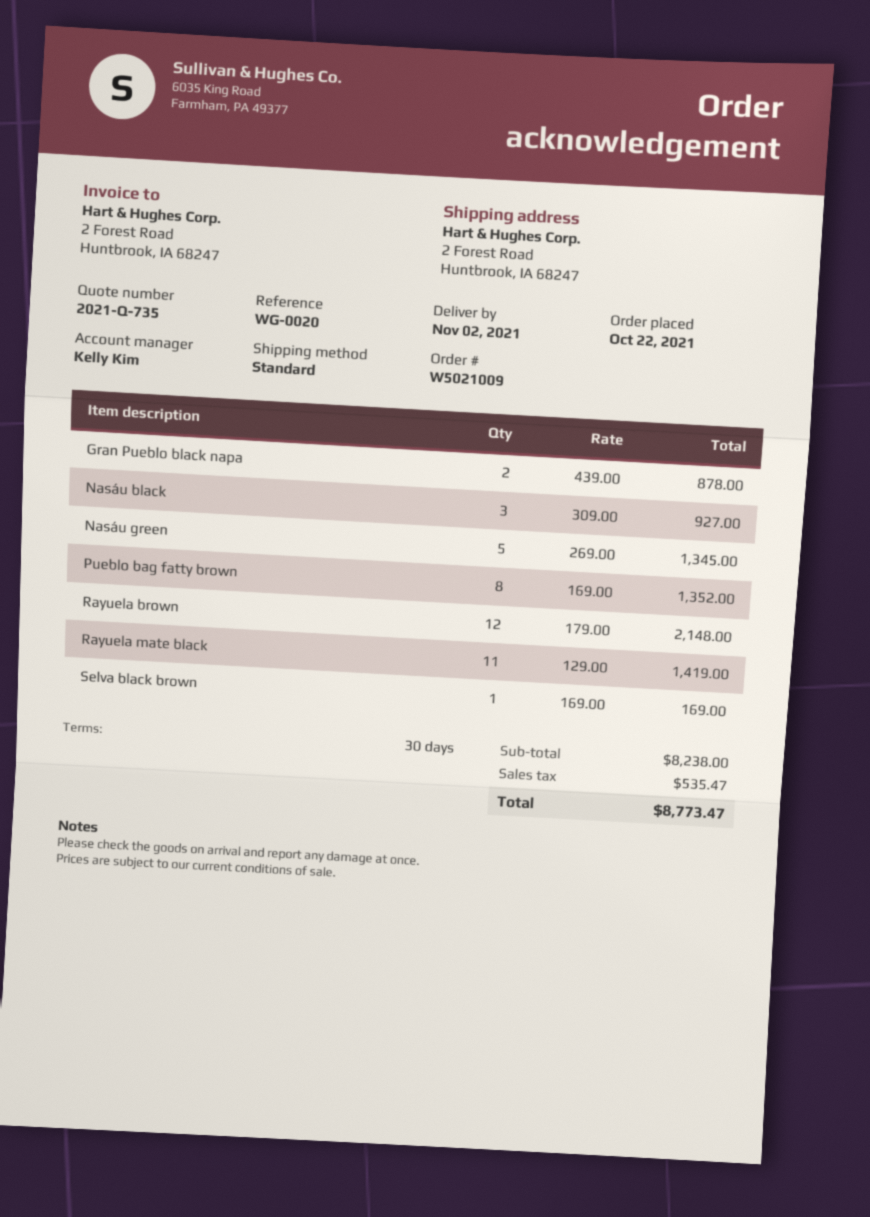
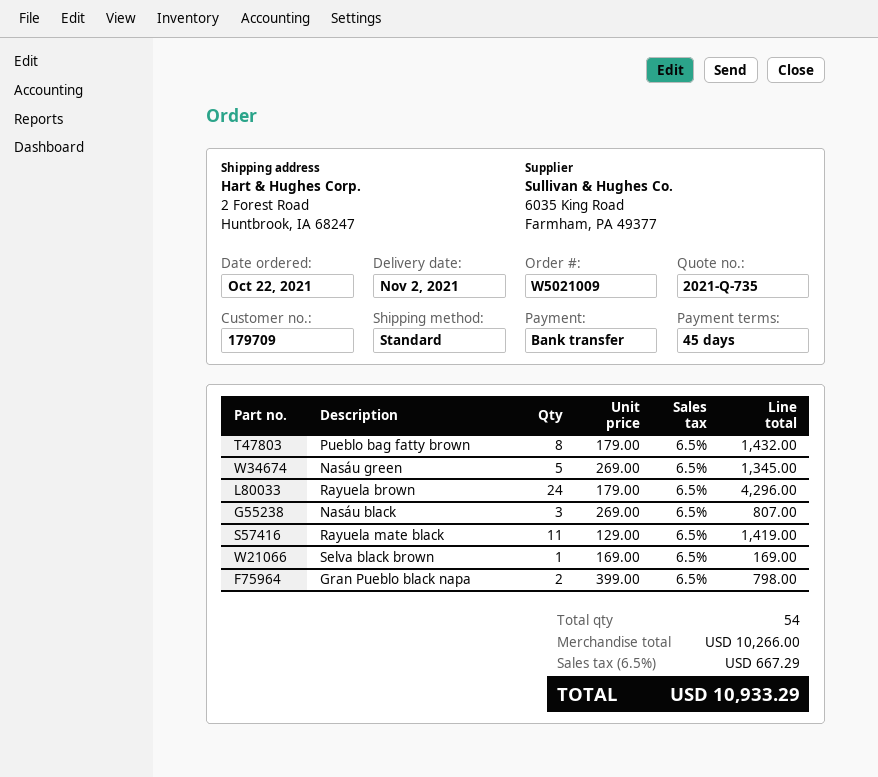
payment terms: 30 days -> 45 days
Gran Pueblo black napa: 2 x 439.00 = 878.00 -> 2 x 399.00 = 798.00
Nasáu black: 3 x 309.00 = 927.00 -> 3 x 269.00 = 807.00
Pueblo bag fatty brown: 8 x 169.00 = 1352.00 -> 8 x 179.00 = 1432.00
Rayuela brown: 12 x 179.00 = 2148.00 -> 24 x 179.00 = 4296.00
subtotal: 8238.00 -> 10266.00
tax: 535.47 -> 667.29
total: 8773.47 -> 10933.29

